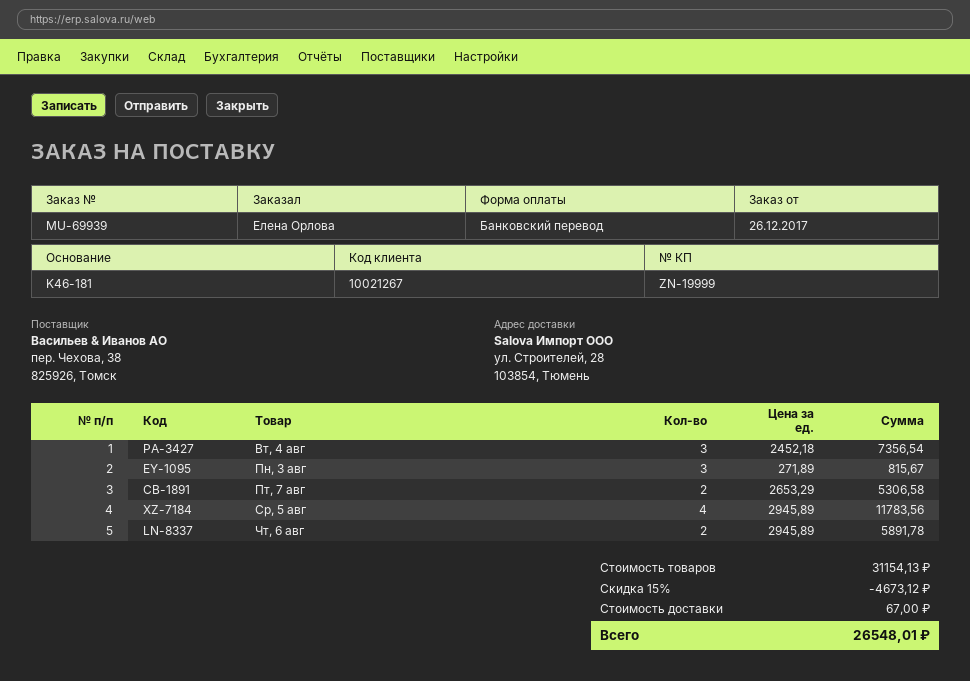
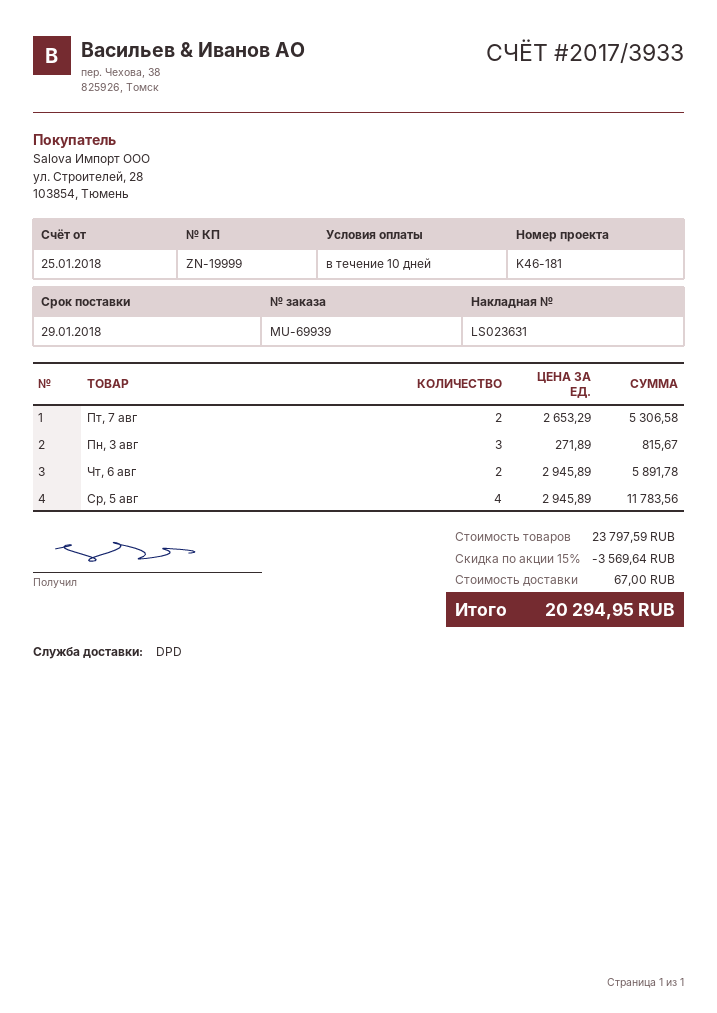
Вт, 4 авг: 3 x 2452.18 = 7356.54 -> none
subtotal: 31154.13 -> 23797.59
discount: 15% = 4673.12 -> 15% = 3569.64
total: 26548.01 -> 20294.95

